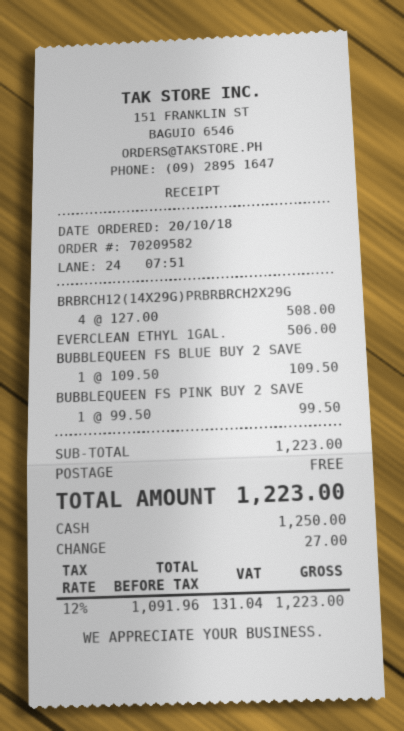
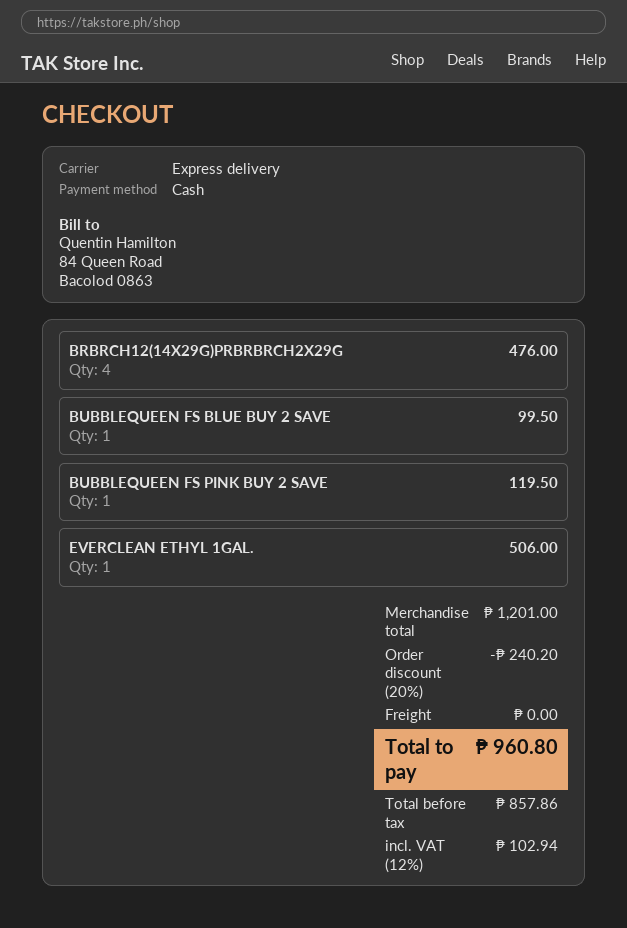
BRBRCH12(14X29G)PRBRBRCH2X29G: 4 for 508.00 -> 4 for 476.00
BUBBLEQUEEN FS BLUE BUY 2 SAVE: 1 for 109.50 -> 1 for 99.50
BUBBLEQUEEN FS PINK BUY 2 SAVE: 1 for 99.50 -> 1 for 119.50
subtotal: 1223.00 -> 1201.00
discount: none -> 20% = 240.20
net: 1091.96 -> 857.86
tax: 12% = 131.04 -> 12% = 102.94
total: 1223.00 -> 960.80

